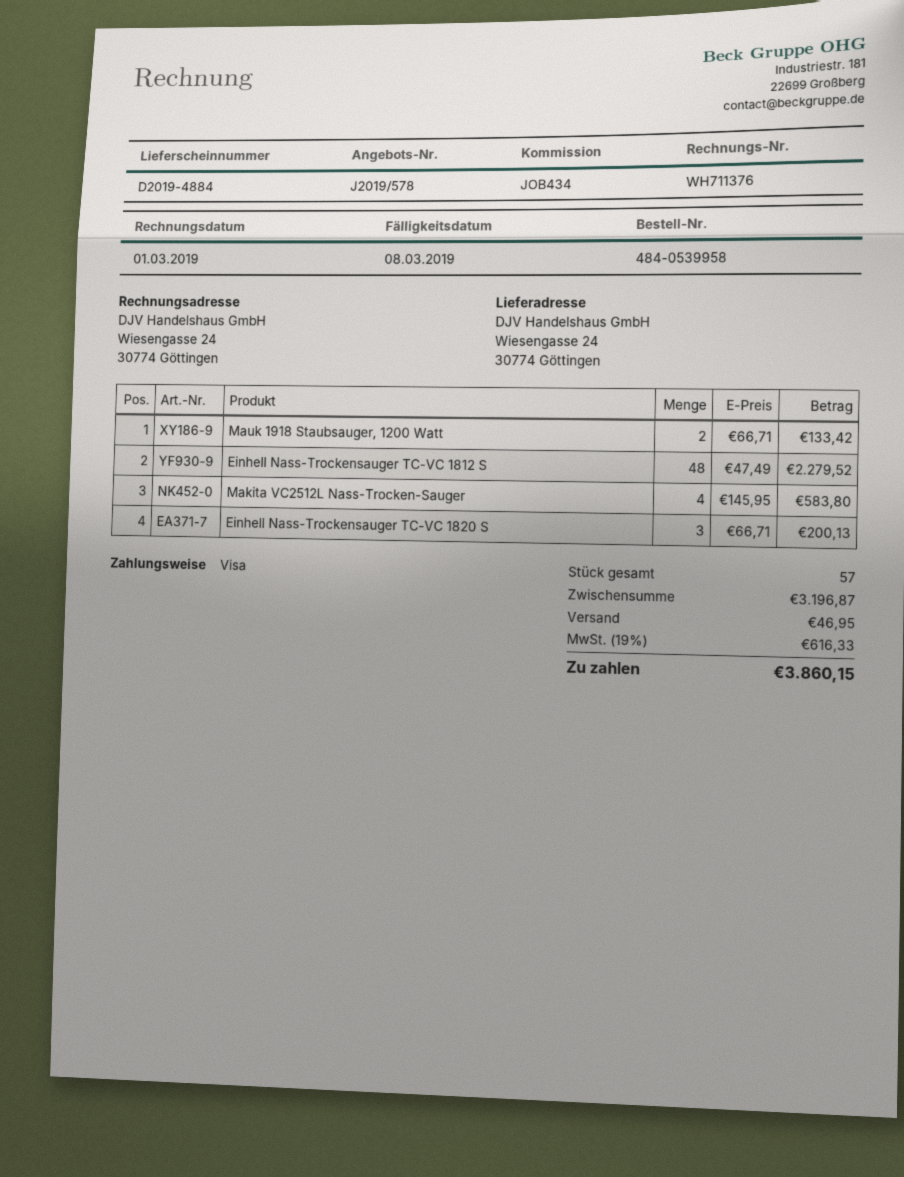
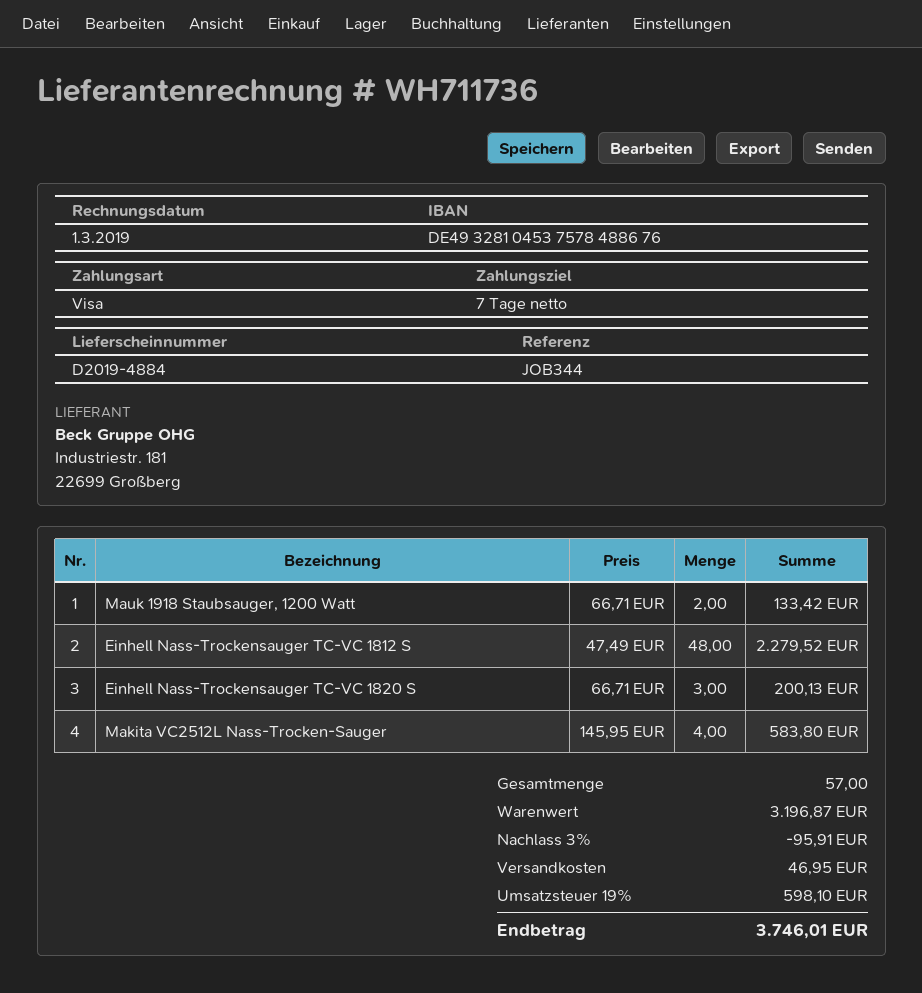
invoice number: WH711376 -> WH711736
reference: JOB434 -> JOB344
discount: none -> 3% = 95.91
tax: 19% = 616.33 -> 19% = 598.10
total: 3860.15 -> 3746.01

